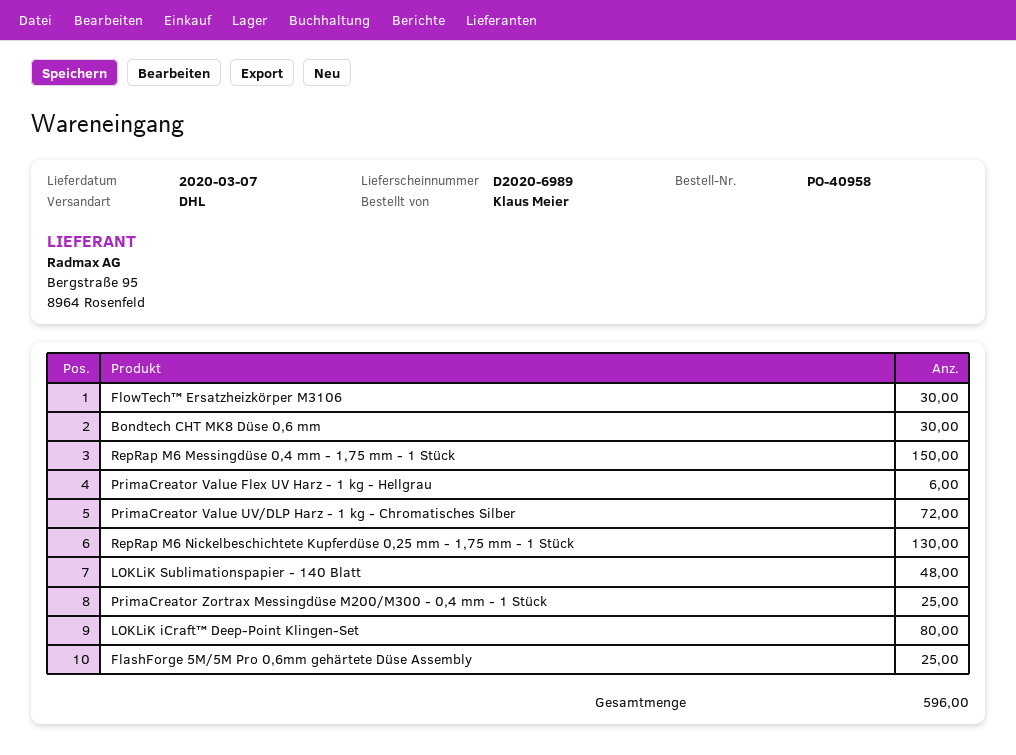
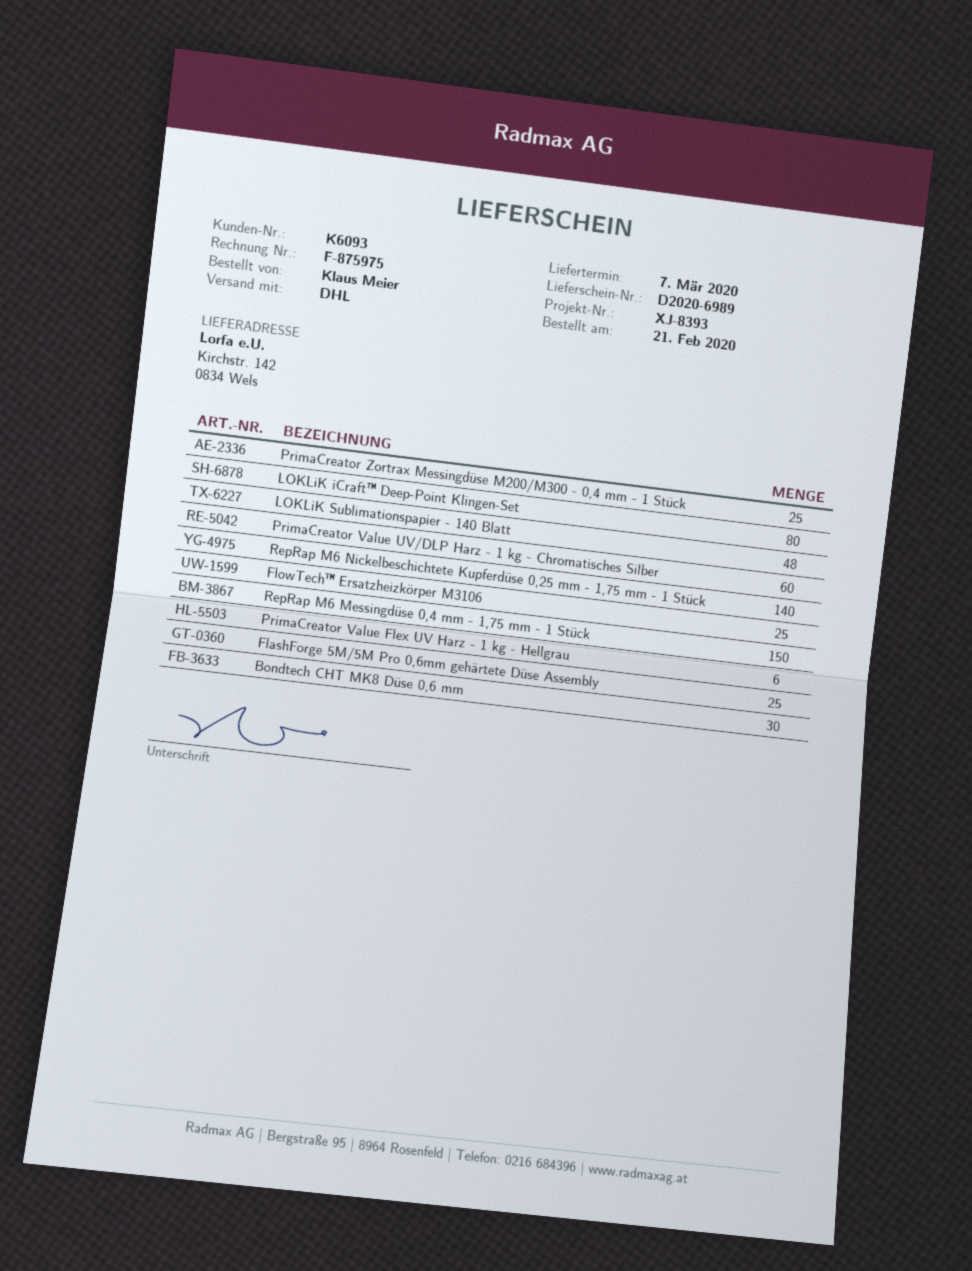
FlowTech™ Ersatzheizkörper M3106: 30 -> 25
PrimaCreator Value UV/DLP Harz - 1 kg - Chromatisches Silber: 72 -> 60
RepRap M6 Nickelbeschichtete Kupferdüse 0,25 mm - 1,75 mm - 1 Stück: 130 -> 140

